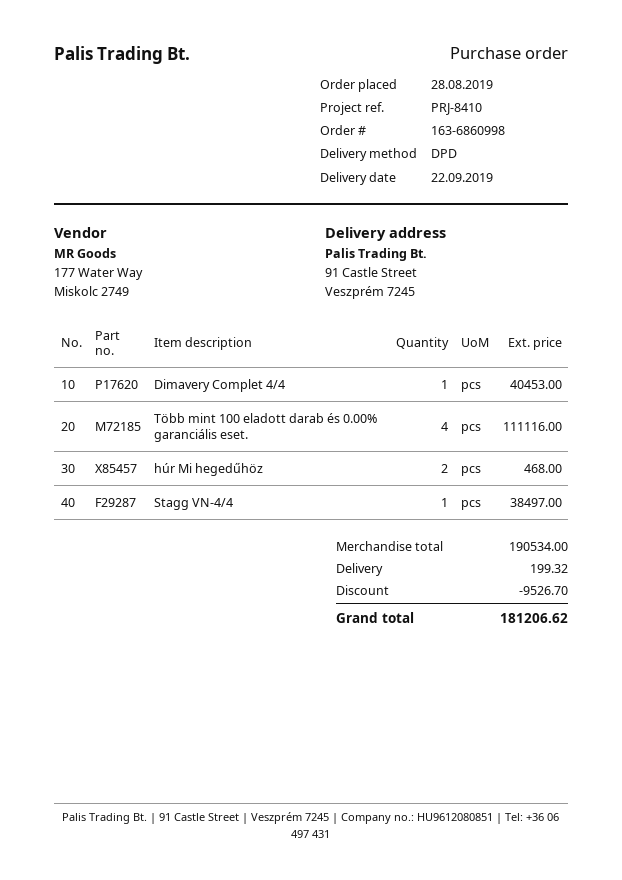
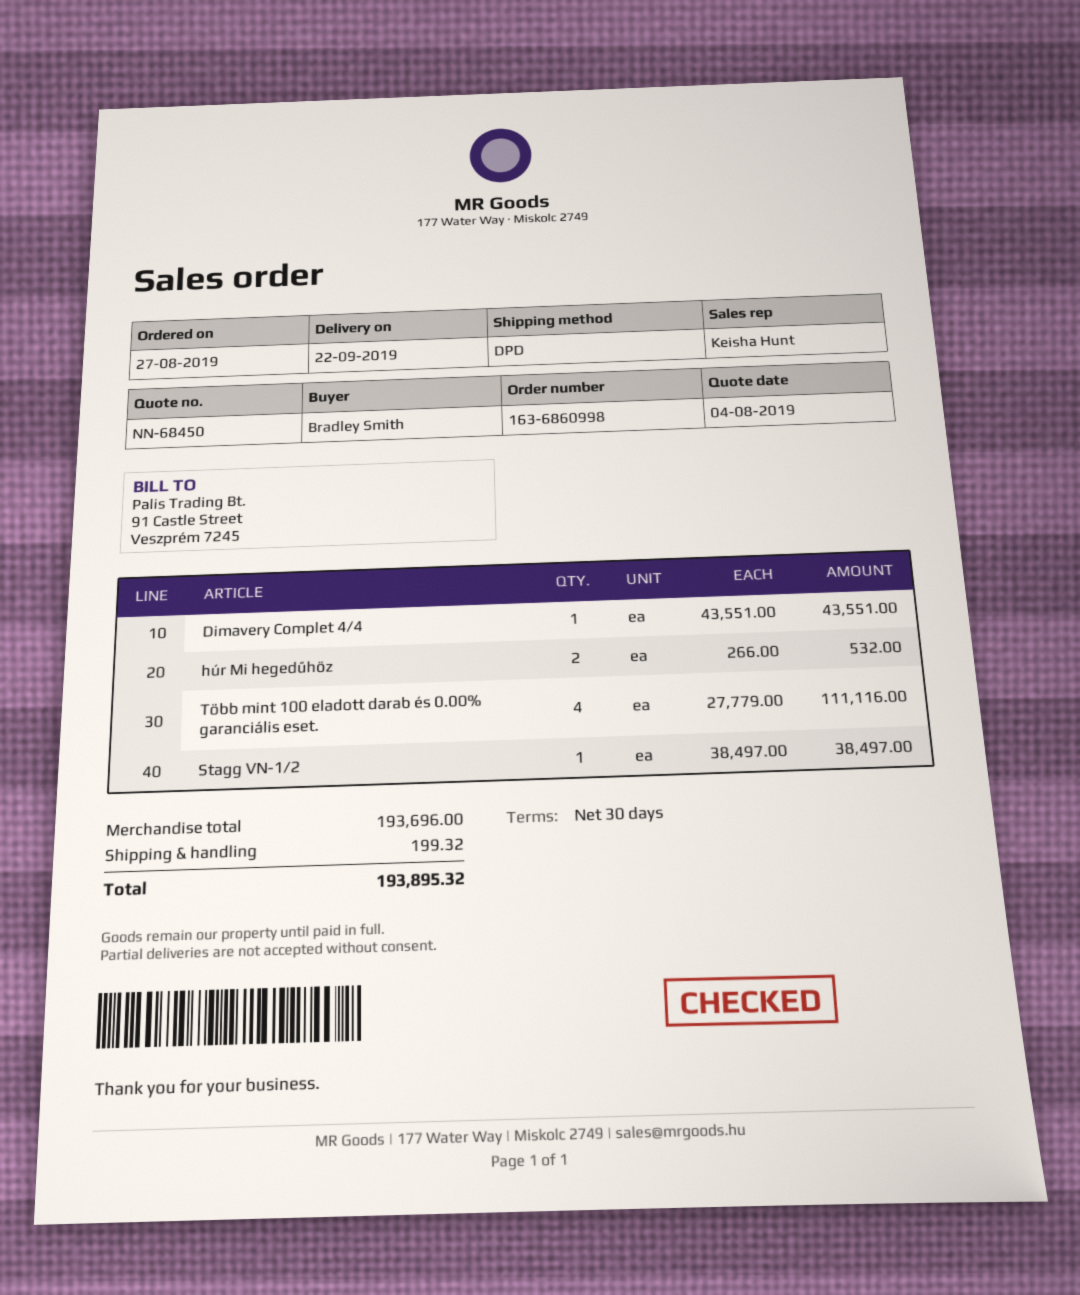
order date: 2019-08-28 -> 2019-08-27
Dimavery Complet 4/4: 1 for 40453.00 -> 1 for 43551.00
húr Mi hegedűhöz: 2 for 468.00 -> 2 for 532.00
Stagg VN-4/4: 1 for 38497.00 -> none
Stagg VN-1/2: none -> 1 for 38497.00
subtotal: 190534.00 -> 193696.00
discount: 9526.70 -> none
total: 181206.62 -> 193895.32

